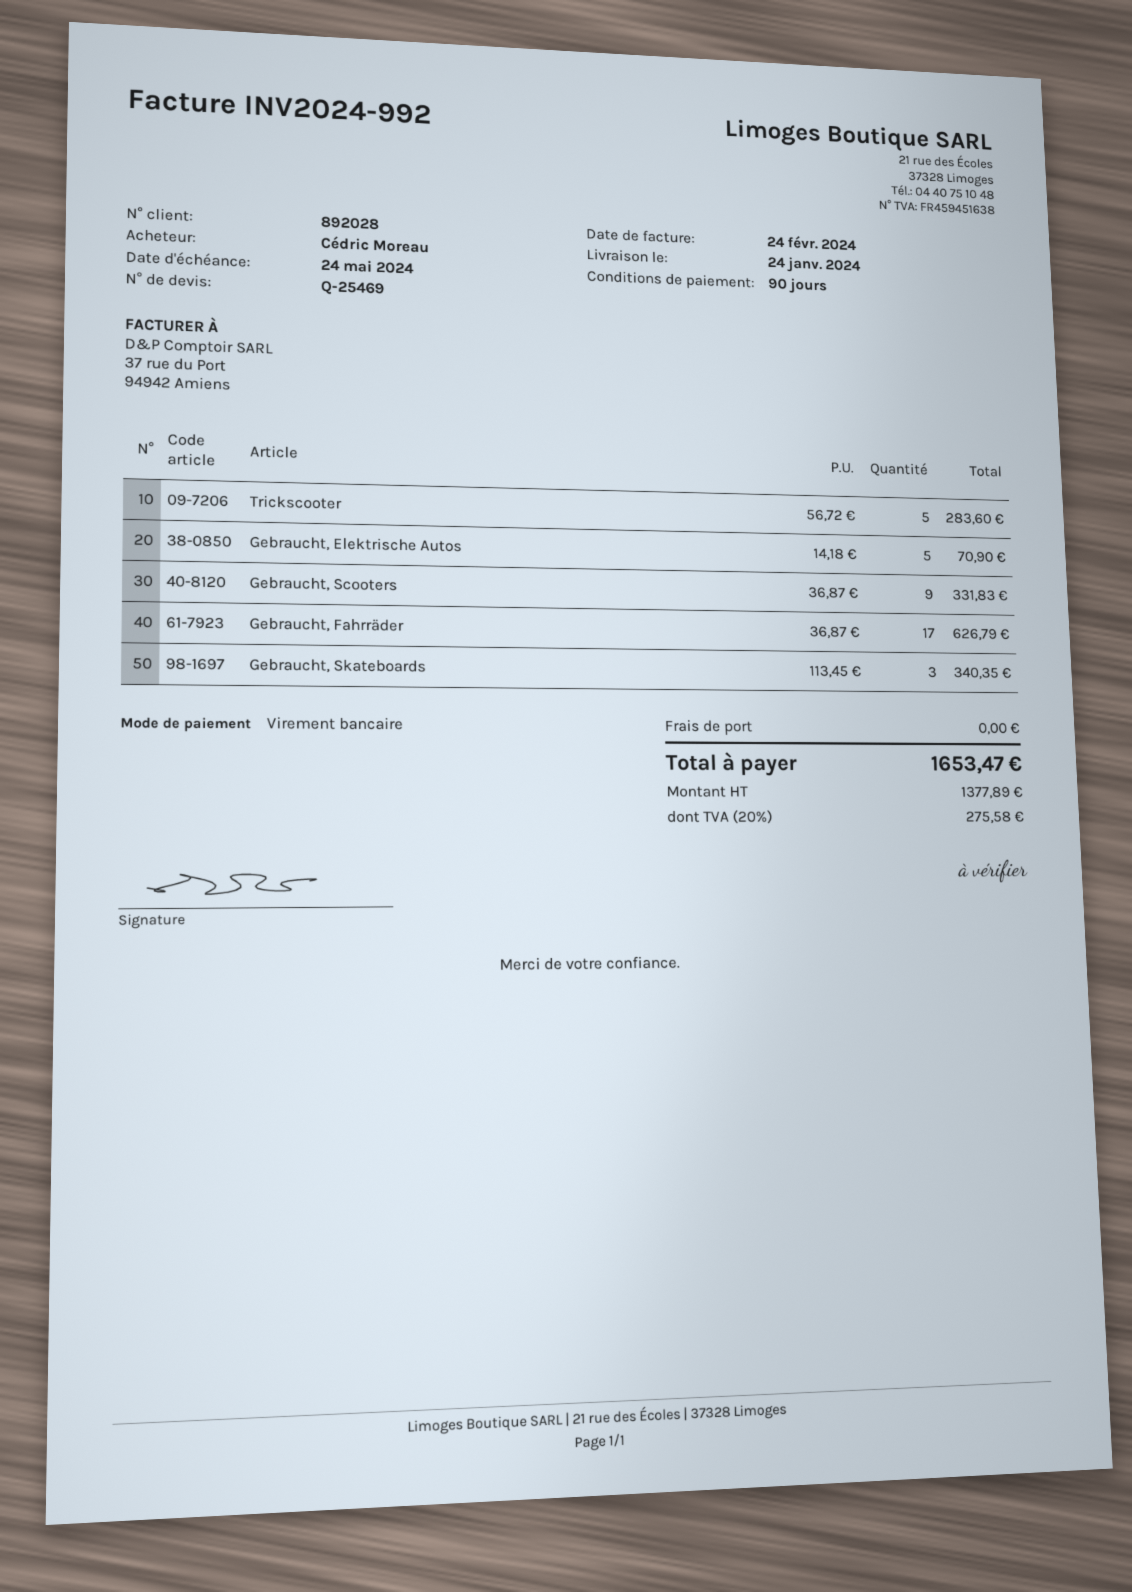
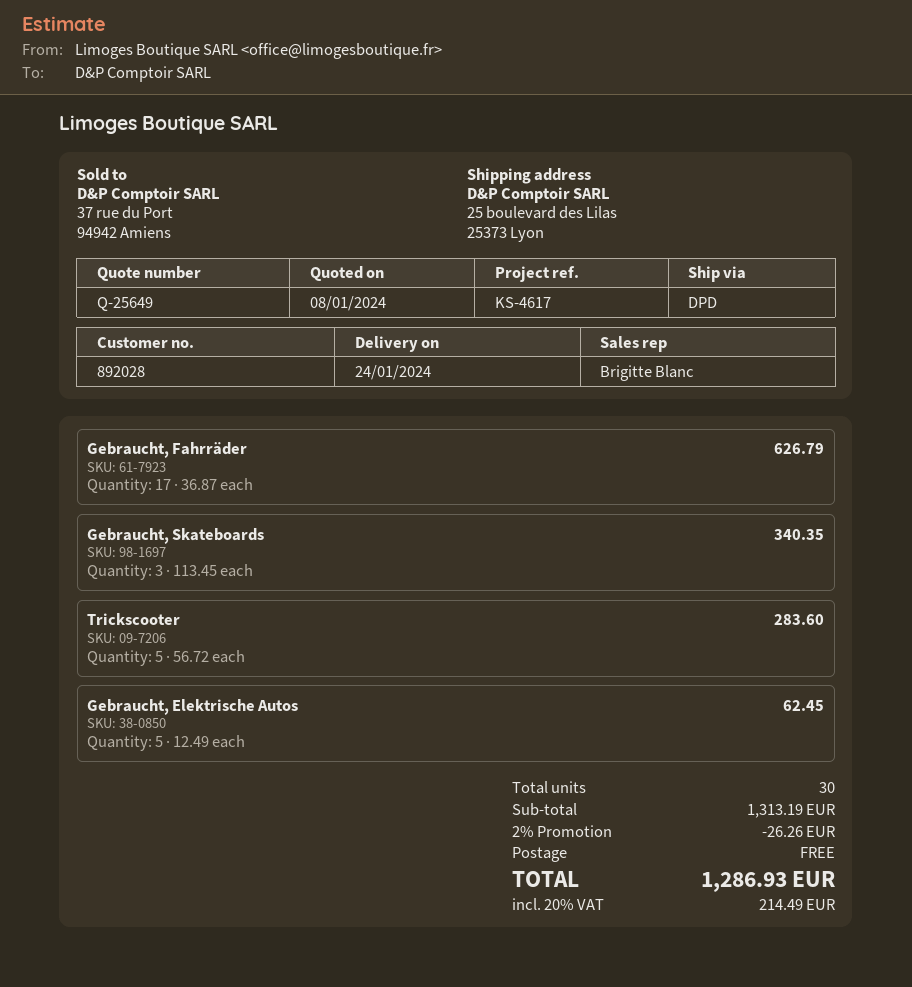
quote number: Q-25469 -> Q-25649
Gebraucht, Elektrische Autos: 5 x 14.18 = 70.90 -> 5 x 12.49 = 62.45
Gebraucht, Scooters: 9 x 36.87 = 331.83 -> none
discount: none -> 2% = 26.26
tax: 20% = 275.58 -> 20% = 214.49
total: 1653.47 -> 1286.93

